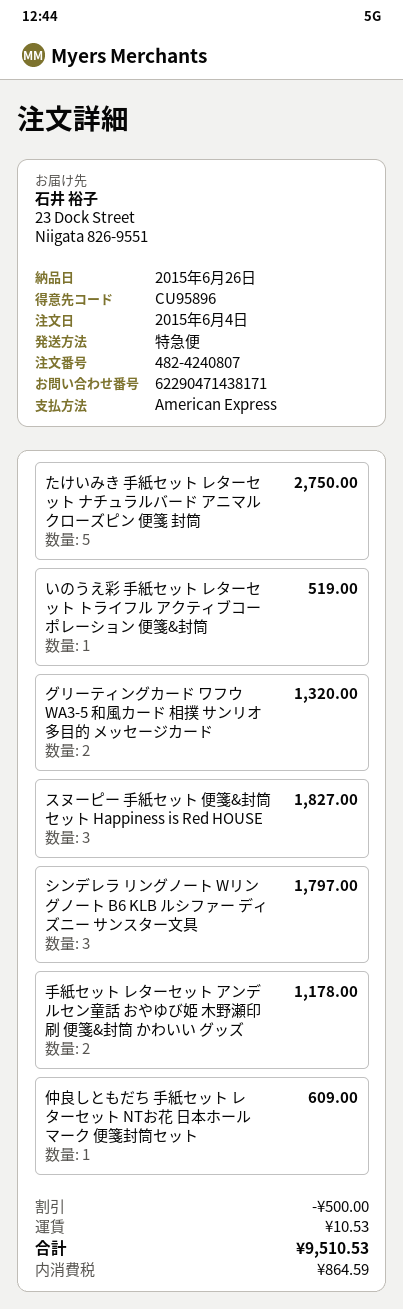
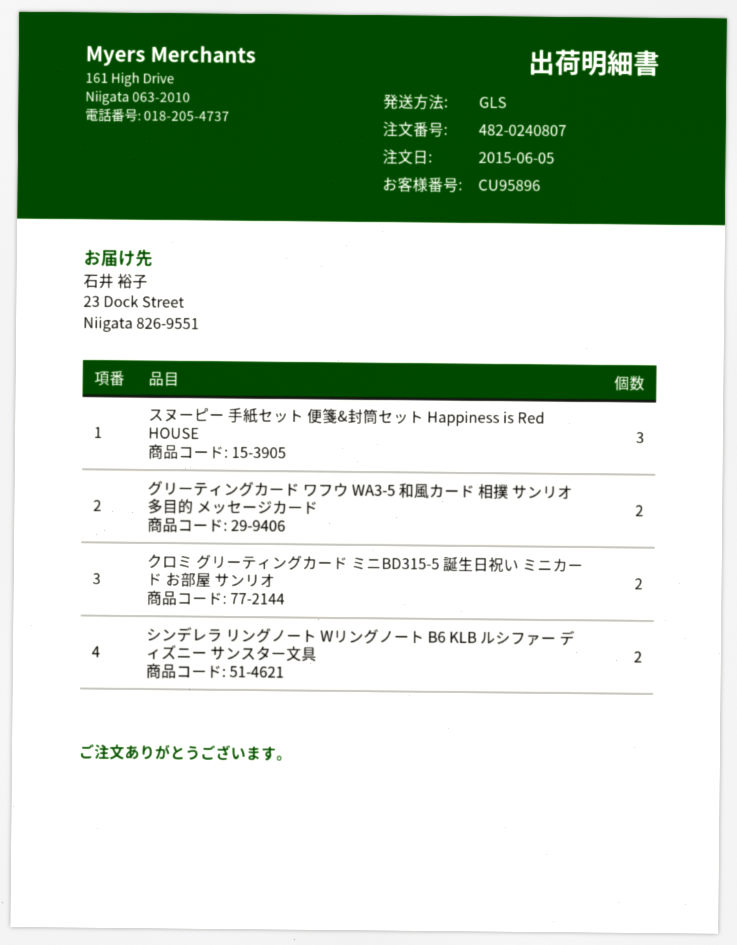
order number: 482-4240807 -> 482-0240807
order date: 2015-06-04 -> 2015-06-05
shipping method: express -> GLS
たけいみき 手紙セット レターセット ナチュラルバード アニマル クローズピン 便箋 封筒: 5 -> none
いのうえ彩 手紙セット レターセット トライフル アクティブコーポレーション 便箋&封筒: 1 -> none
シンデレラ リングノート Wリングノート B6 KLB ルシファー ディズニー サンスター文具: 3 -> 2
手紙セット レターセット アンデルセン童話 おやゆび姫 木野瀬印刷 便箋&封筒 かわいい グッズ: 2 -> none
仲良しともだち 手紙セット レターセット NTお花 日本ホールマーク 便箋封筒セット: 1 -> none
クロミ グリーティングカード ミニBD315-5 誕生日祝い ミニカード お部屋 サンリオ: none -> 2

